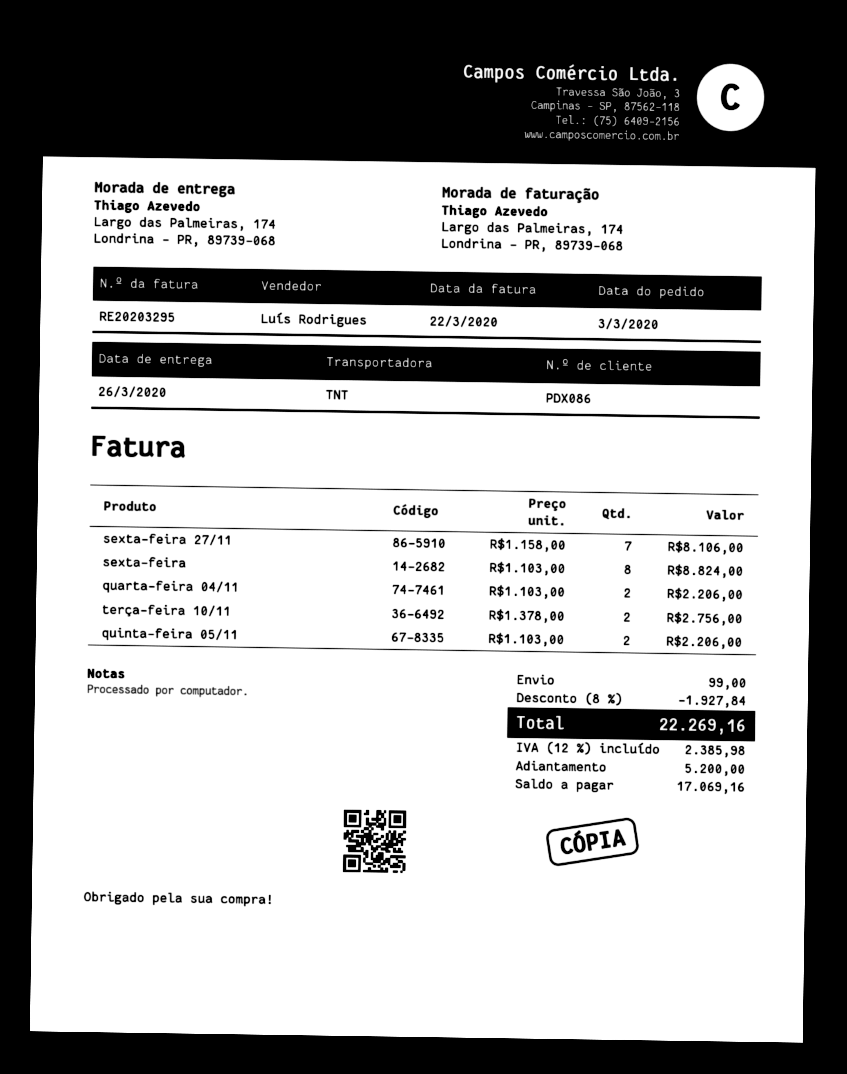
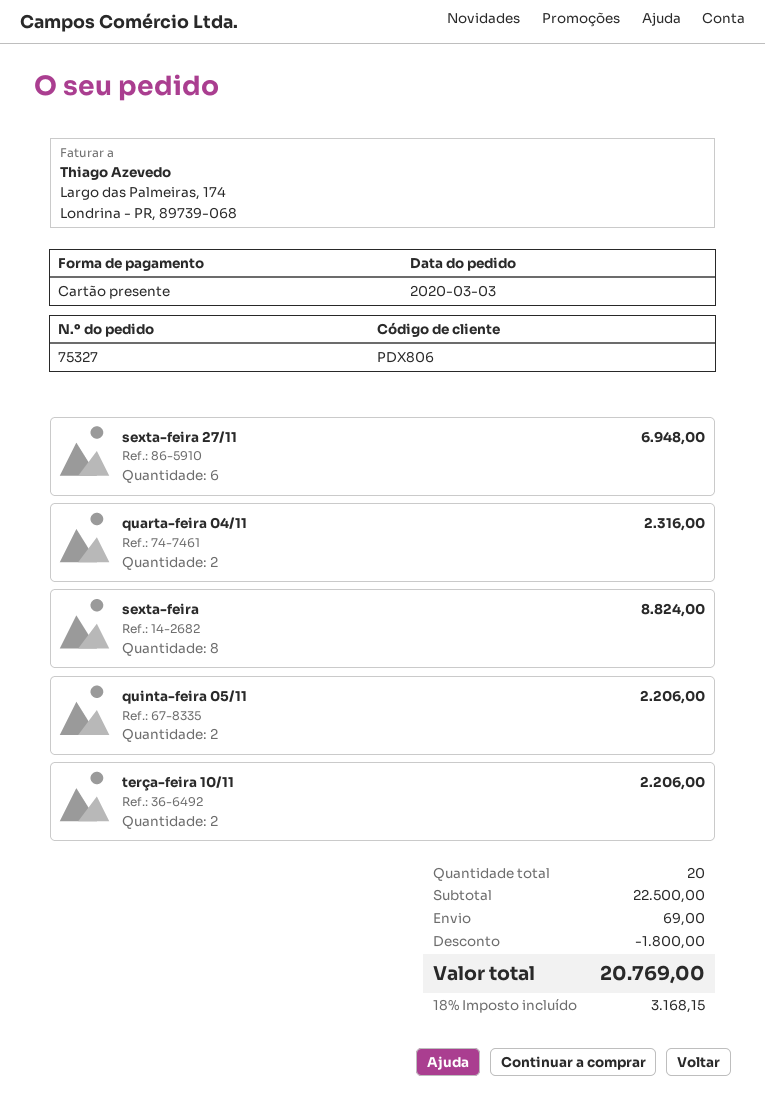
customer number: PDX086 -> PDX806
sexta-feira 27/11: 7 for 8106.00 -> 6 for 6948.00
quarta-feira 04/11: 2 for 2206.00 -> 2 for 2316.00
terça-feira 10/11: 2 for 2756.00 -> 2 for 2206.00
discount: 1927.84 -> 1800.00
shipping: 99.00 -> 69.00
tax: 12% = 2385.98 -> 18% = 3168.15
total: 22269.16 -> 20769.00

